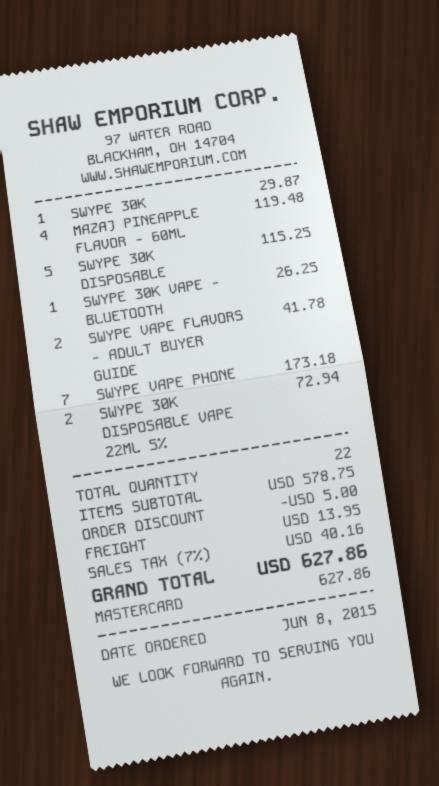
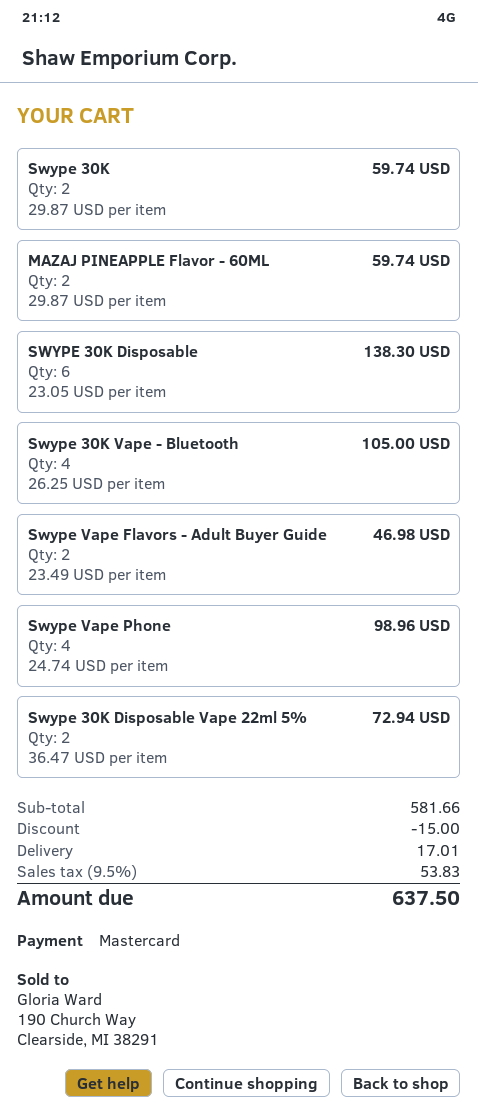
SWYPE 30K: 1 for 29.87 -> 2 for 59.74
MAZAJ PINEAPPLE FLAVOR - 60ML: 4 for 119.48 -> 2 for 59.74
SWYPE 30K DISPOSABLE: 5 for 115.25 -> 6 for 138.30
SWYPE 30K VAPE - BLUETOOTH: 1 for 26.25 -> 4 for 105.00
SWYPE VAPE FLAVORS - ADULT BUYER GUIDE: 2 for 41.78 -> 2 for 46.98
SWYPE VAPE PHONE: 7 for 173.18 -> 4 for 98.96
subtotal: 578.75 -> 581.66
discount: 5.00 -> 15.00
shipping: 13.95 -> 17.01
tax: 7% = 40.16 -> 9.5% = 53.83
total: 627.86 -> 637.50

